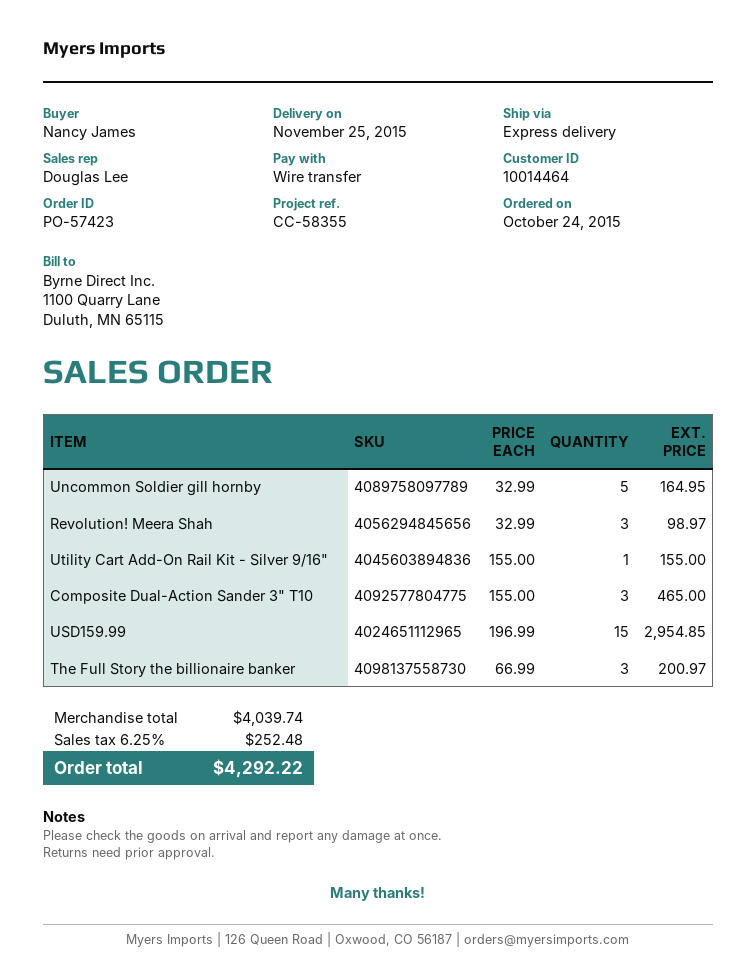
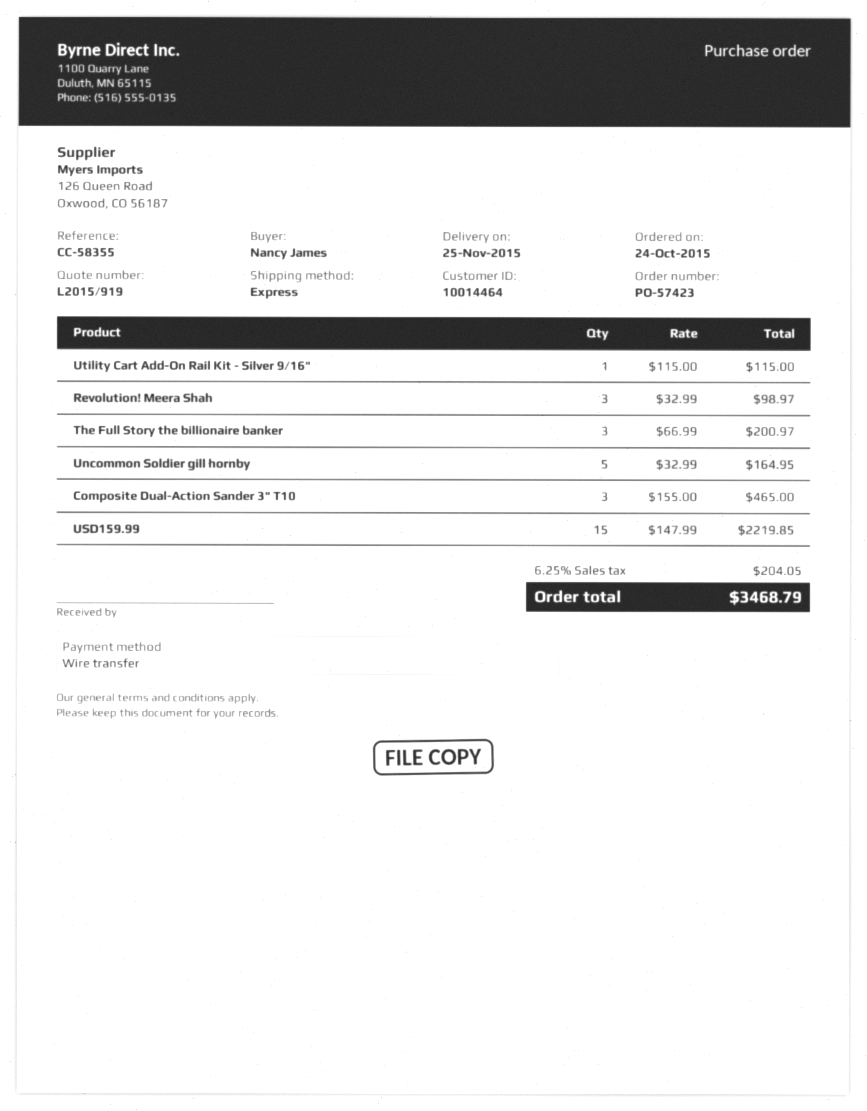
Utility Cart Add-On Rail Kit - Silver 9/16": 1 x 155.00 = 155.00 -> 1 x 115.00 = 115.00
USD159.99: 15 x 196.99 = 2954.85 -> 15 x 147.99 = 2219.85
tax: 6.25% = 252.48 -> 6.25% = 204.05
total: 4292.22 -> 3468.79

